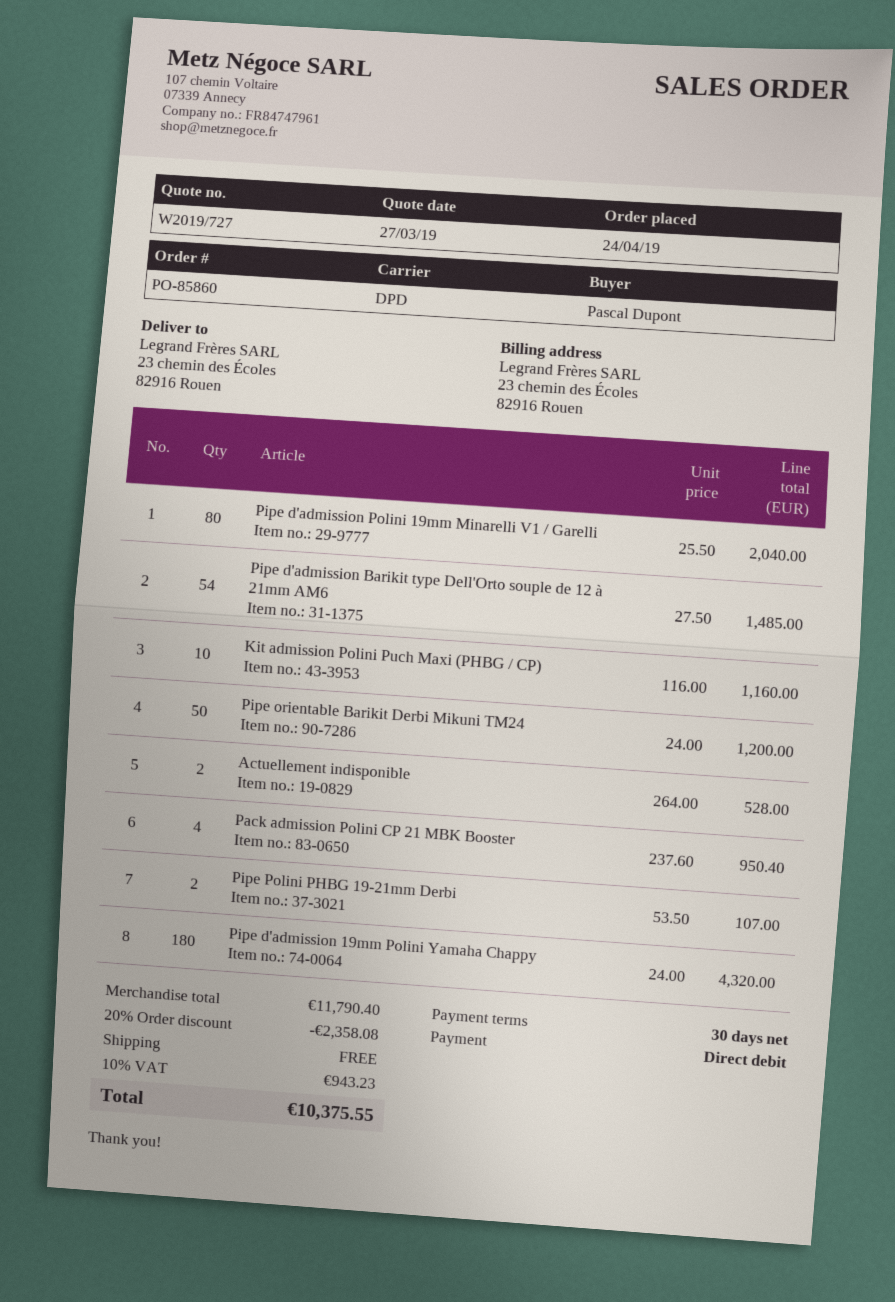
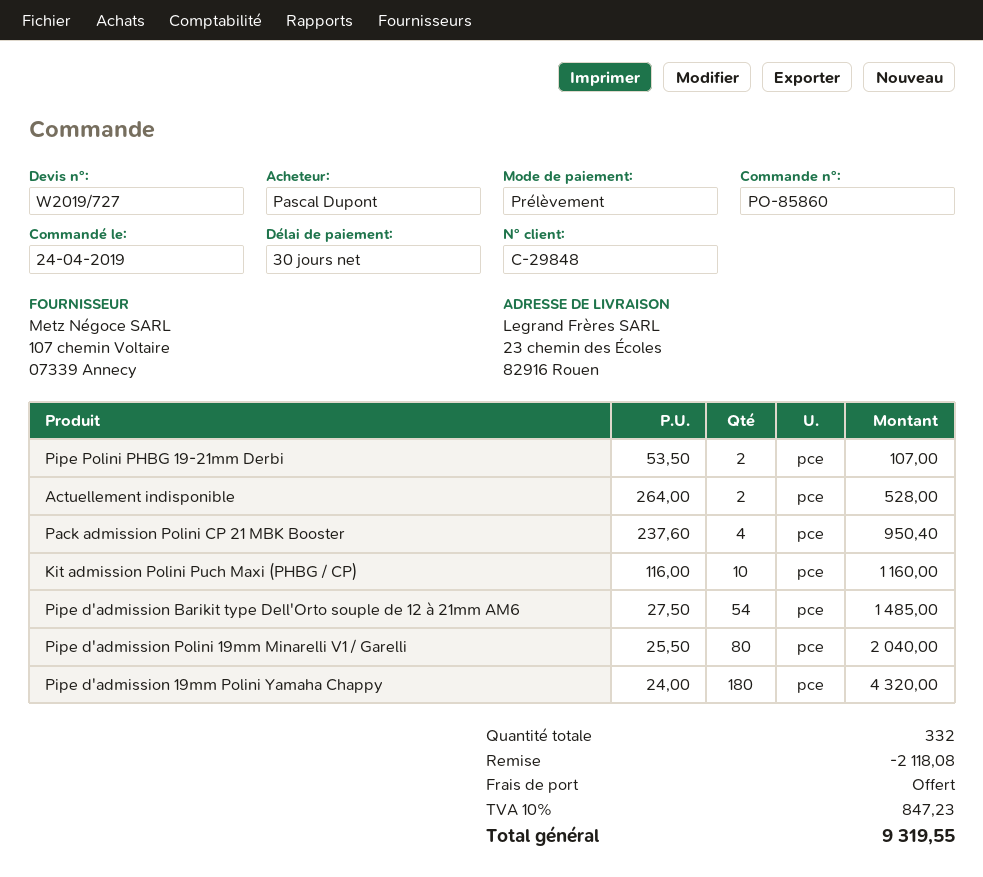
Pipe orientable Barikit Derbi Mikuni TM24: 50 x 24.00 = 1200.00 -> none
discount: 2358.08 -> 2118.08
tax: 10% = 943.23 -> 10% = 847.23
total: 10375.55 -> 9319.55

